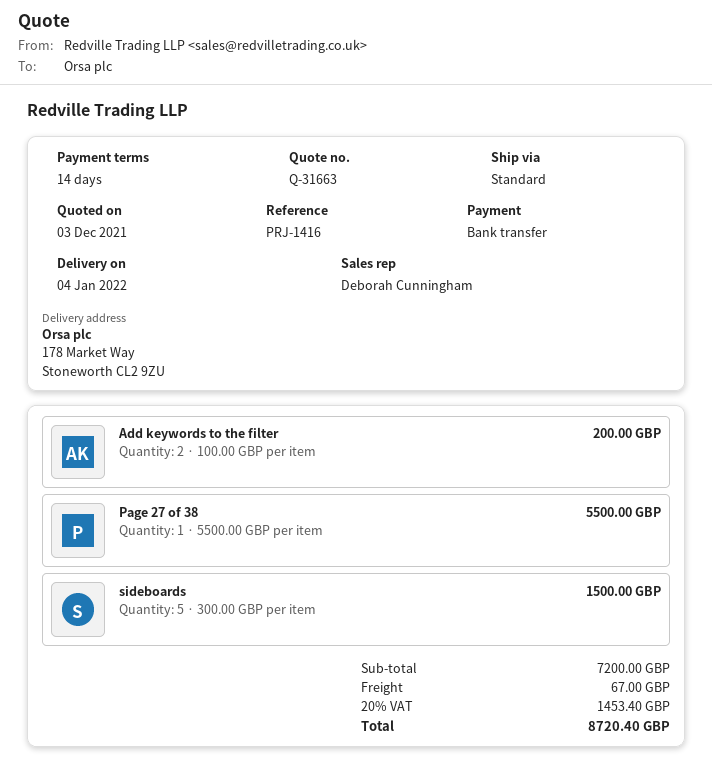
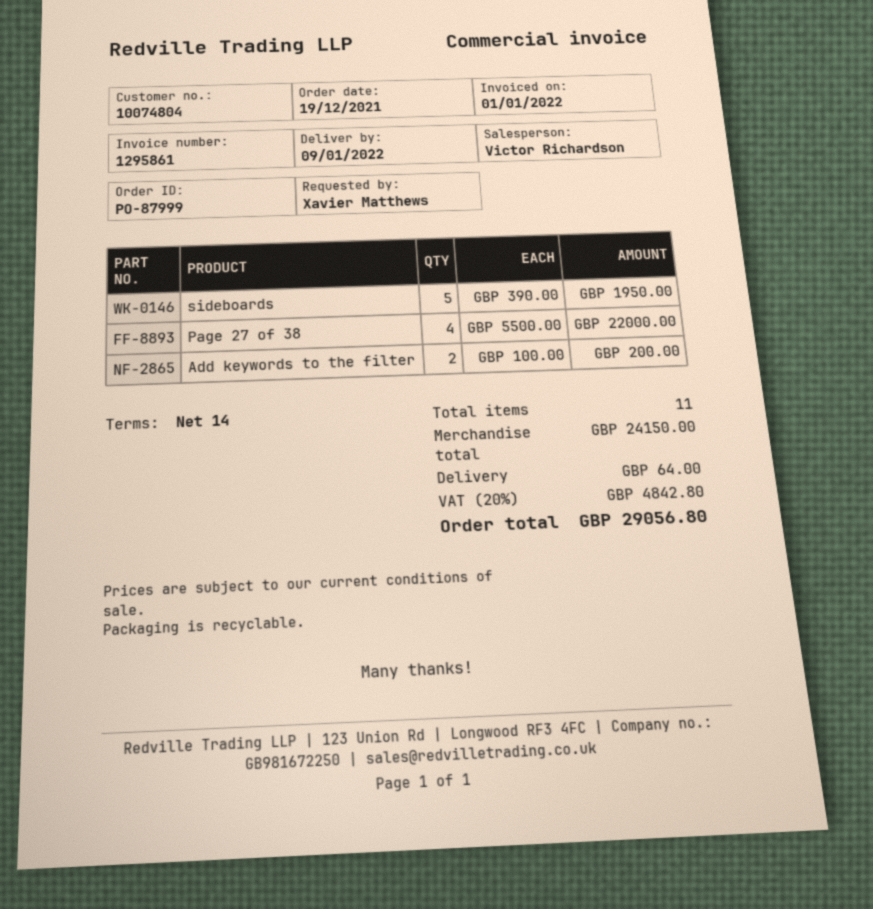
delivery date: 2022-01-04 -> 2022-01-09
sales rep: Deborah Cunningham -> Victor Richardson
Page 27 of 38: 1 x 5500.00 = 5500.00 -> 4 x 5500.00 = 22000.00
sideboards: 5 x 300.00 = 1500.00 -> 5 x 390.00 = 1950.00
subtotal: 7200.00 -> 24150.00
shipping: 67.00 -> 64.00
tax: 20% = 1453.40 -> 20% = 4842.80
total: 8720.40 -> 29056.80

